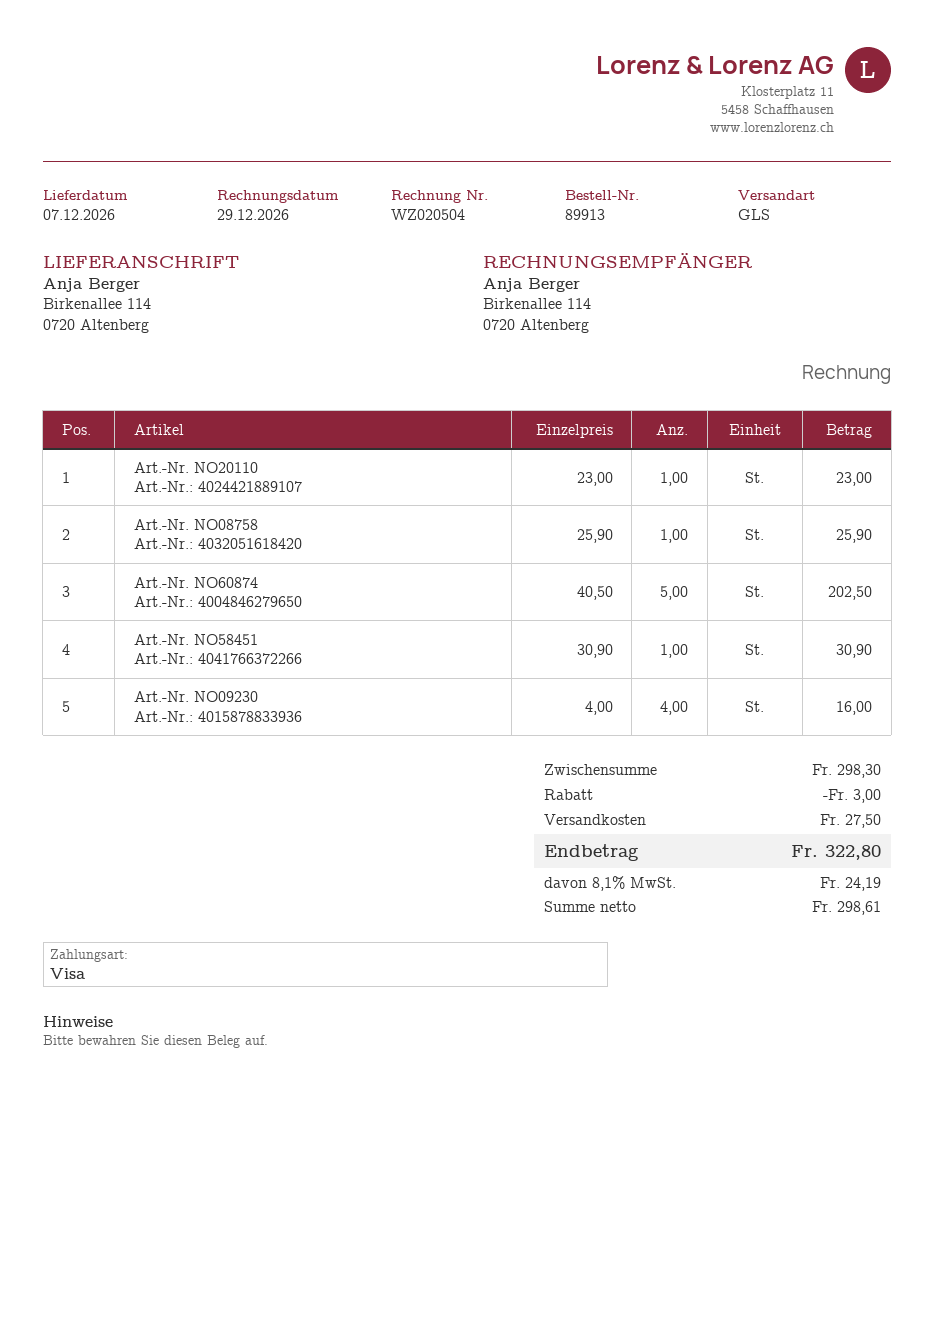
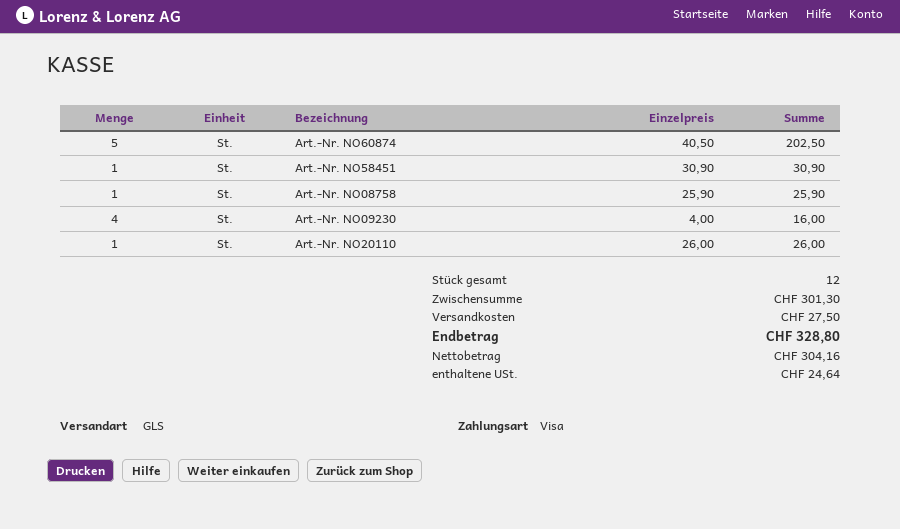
Art.-Nr. NO20110: 1 x 23.00 = 23.00 -> 1 x 26.00 = 26.00
subtotal: 298.30 -> 301.30
discount: 3.00 -> none
net: 298.61 -> 304.16
tax: 24.19 -> 24.64
total: 322.80 -> 328.80

